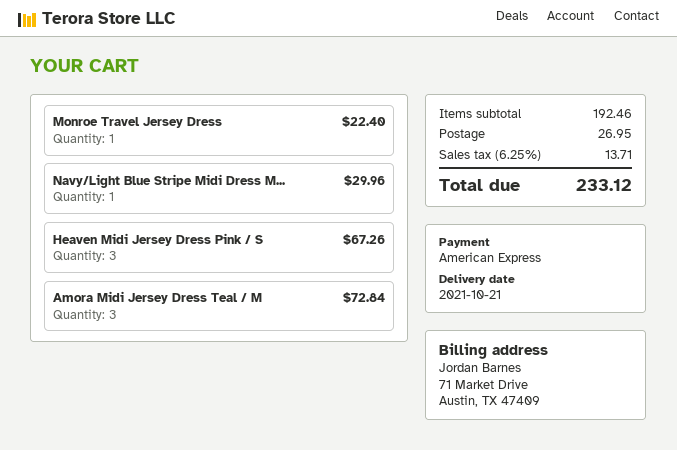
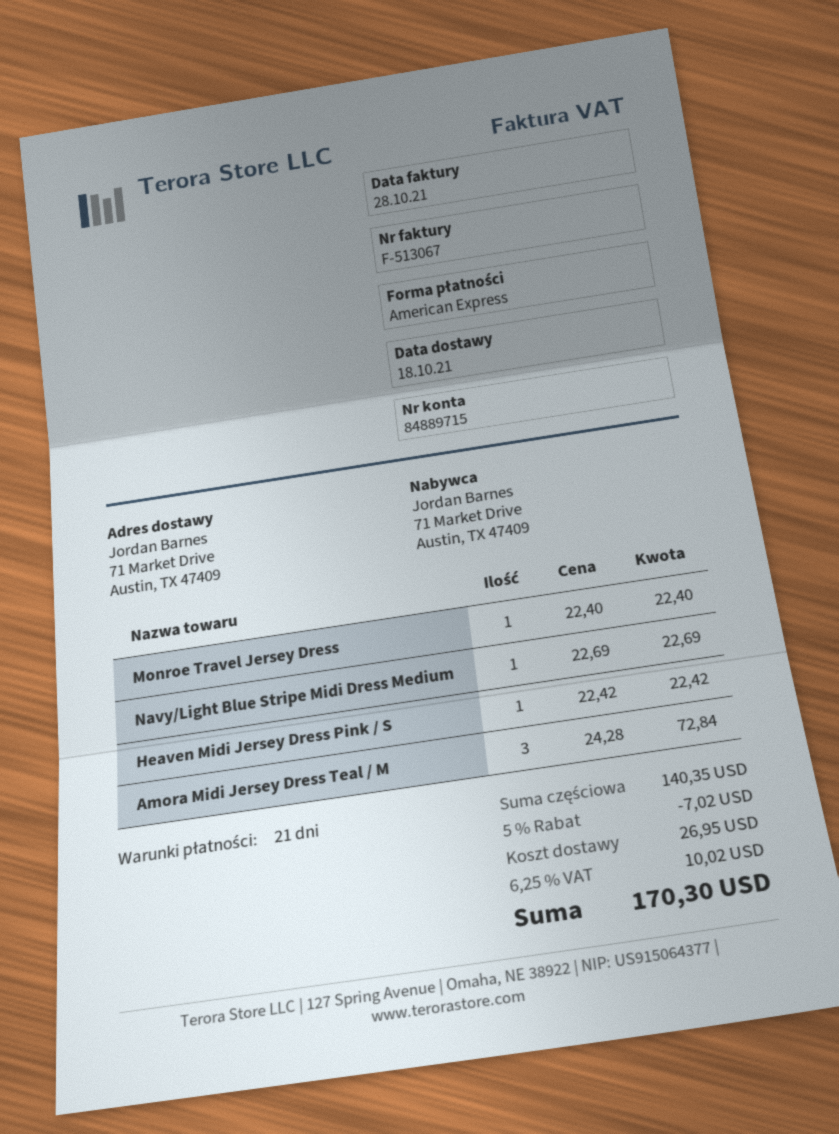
delivery date: 2021-10-21 -> 2021-10-18
Navy/Light Blue Stripe Midi Dress M...: 1 for 29.96 -> 1 for 22.69
Heaven Midi Jersey Dress Pink / S: 3 for 67.26 -> 1 for 22.42
subtotal: 192.46 -> 140.35
discount: none -> 5% = 7.02
tax: 6.25% = 13.71 -> 6.25% = 10.02
total: 233.12 -> 170.30

